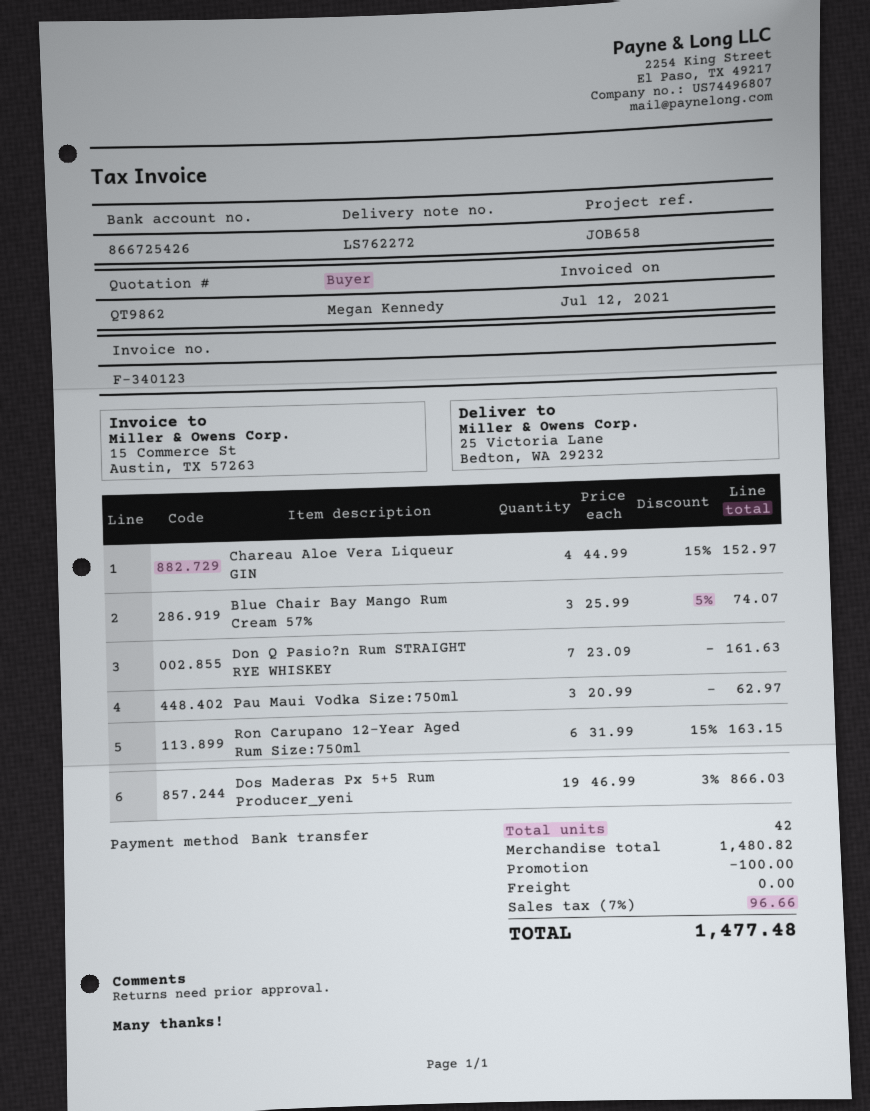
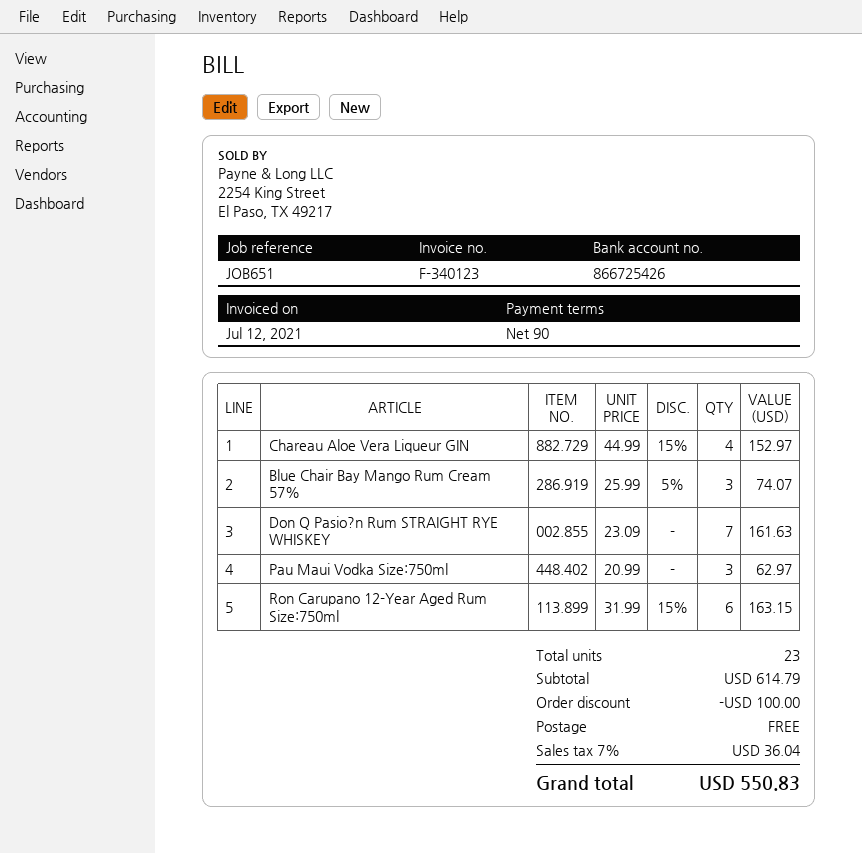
reference: JOB658 -> JOB651
Dos Maderas Px 5+5 Rum Producer_yeni: 19 x 46.99 - 3% = 866.03 -> none
total quantity: 42 -> 23
subtotal: 1480.82 -> 614.79
tax: 7% = 96.66 -> 7% = 36.04
total: 1477.48 -> 550.83

